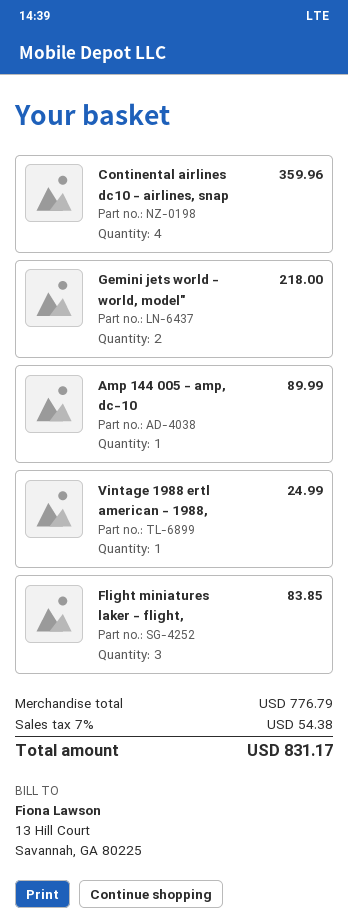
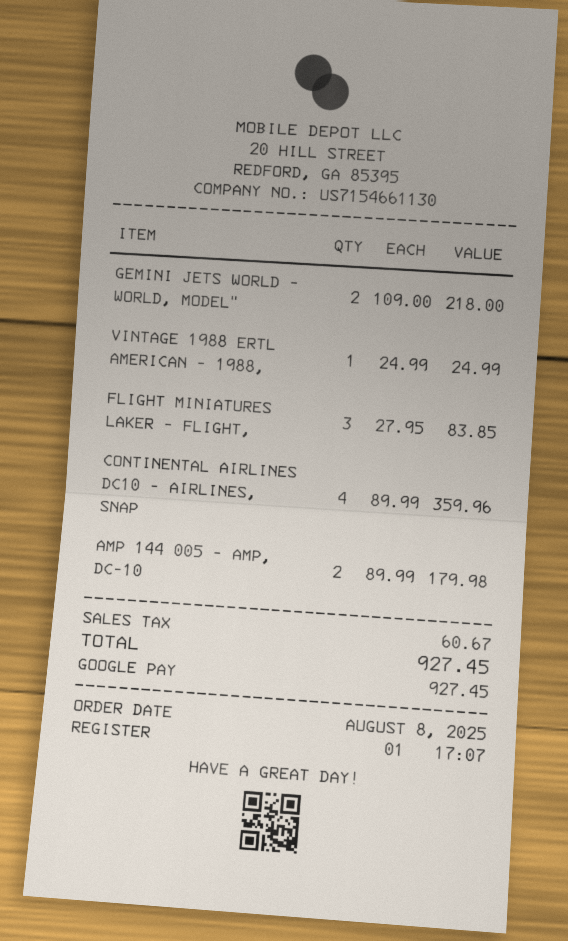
Amp 144 005 - amp, dc-10: 1 for 89.99 -> 2 for 179.98
tax: 54.38 -> 60.67
total: 831.17 -> 927.45

